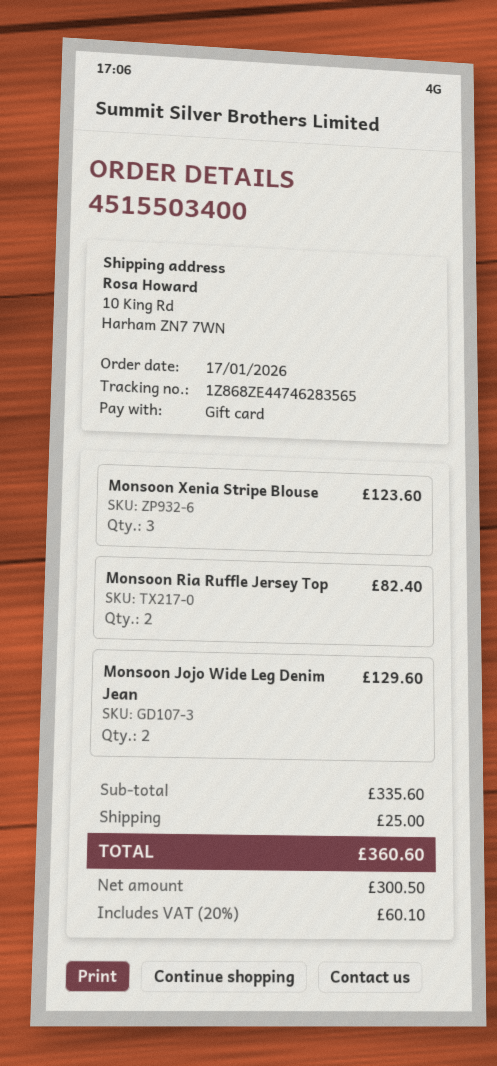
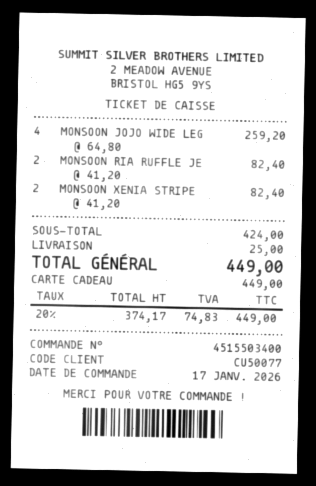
Monsoon Xenia Stripe Blouse: 3 for 123.60 -> 2 for 82.40
Monsoon Jojo Wide Leg Denim Jean: 2 for 129.60 -> 4 for 259.20
subtotal: 335.60 -> 424.00
net: 300.50 -> 374.17
tax: 20% = 60.10 -> 20% = 74.83
total: 360.60 -> 449.00

